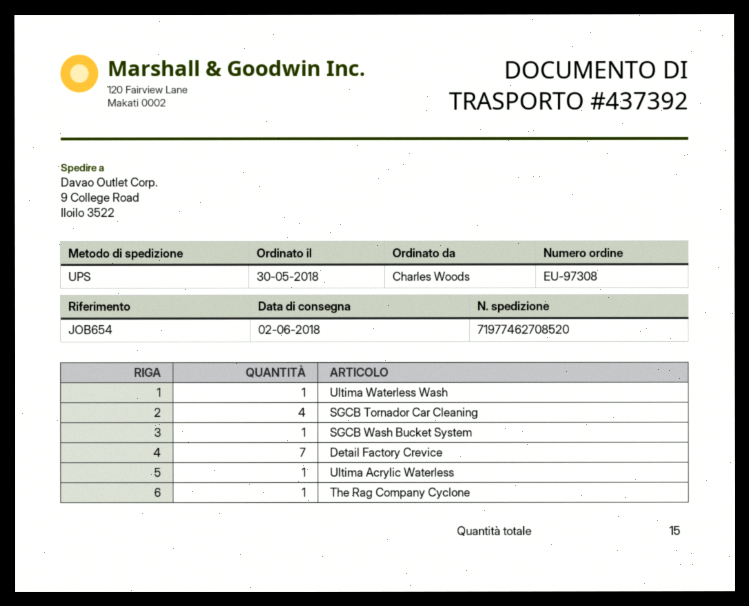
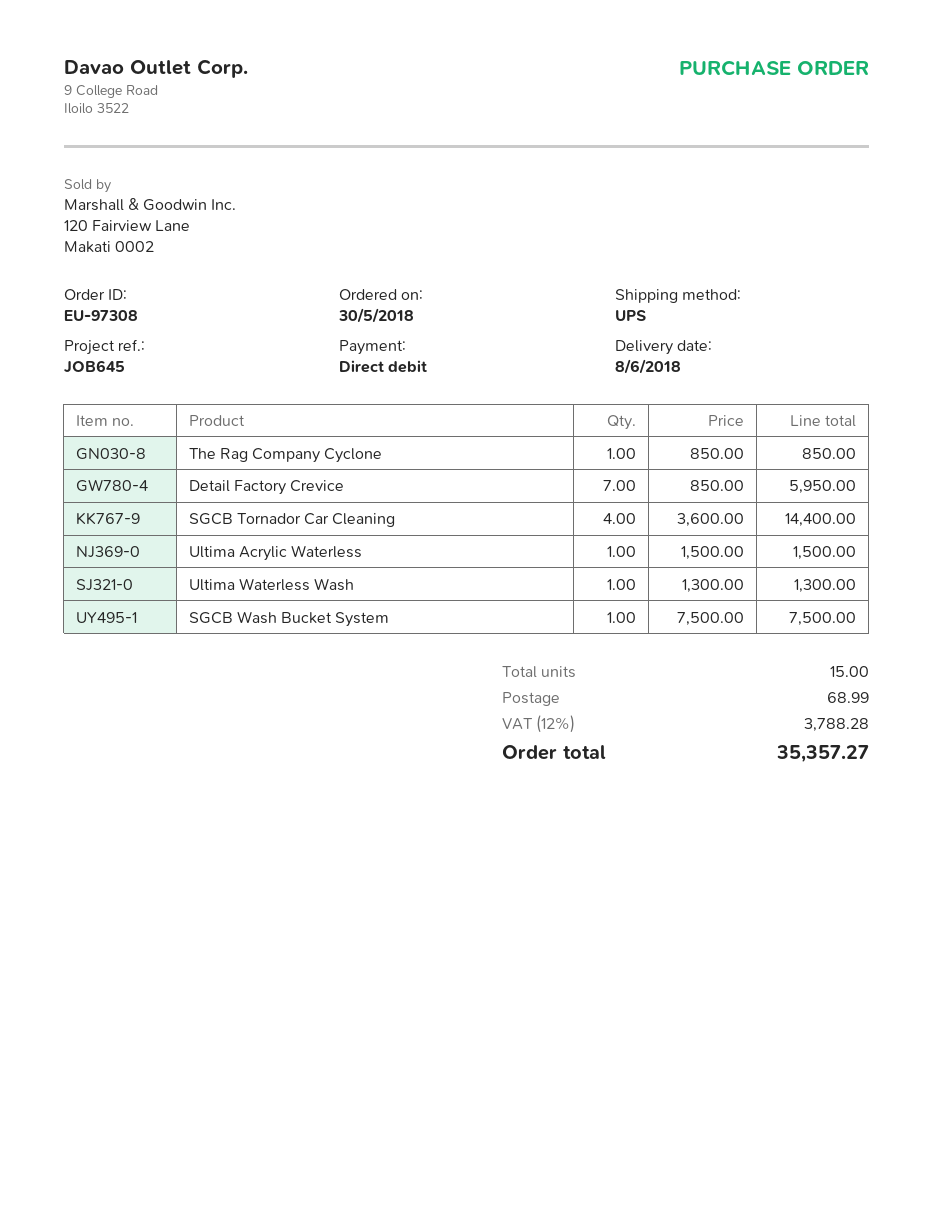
delivery date: 2018-06-02 -> 2018-06-08
reference: JOB654 -> JOB645

